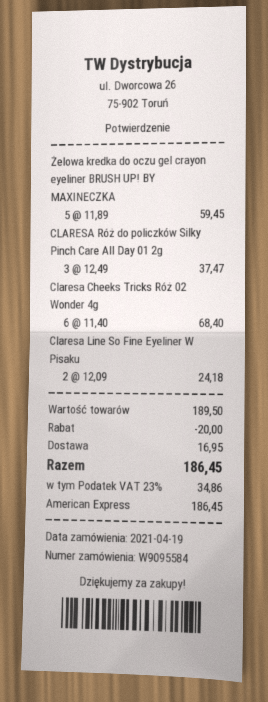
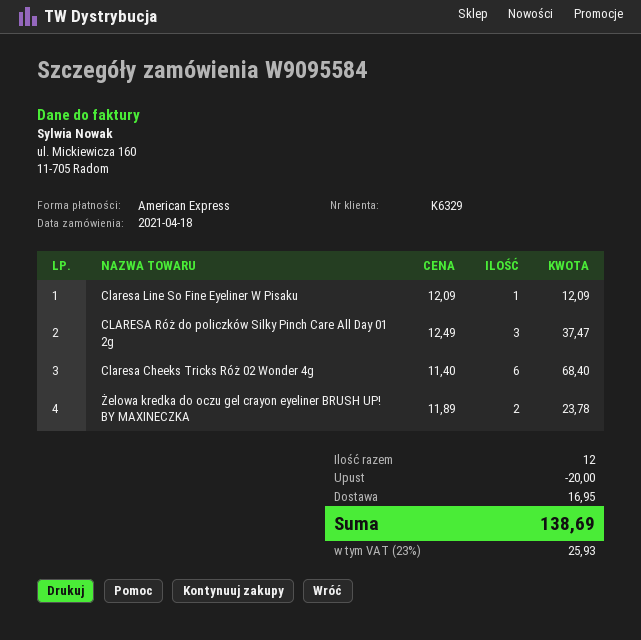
order date: 2021-04-19 -> 2021-04-18
Żelowa kredka do oczu gel crayon eyeliner BRUSH UP! BY MAXINECZKA: 5 x 11.89 = 59.45 -> 2 x 11.89 = 23.78
Claresa Line So Fine Eyeliner W Pisaku: 2 x 12.09 = 24.18 -> 1 x 12.09 = 12.09
tax: 23% = 34.86 -> 23% = 25.93
total: 186.45 -> 138.69

